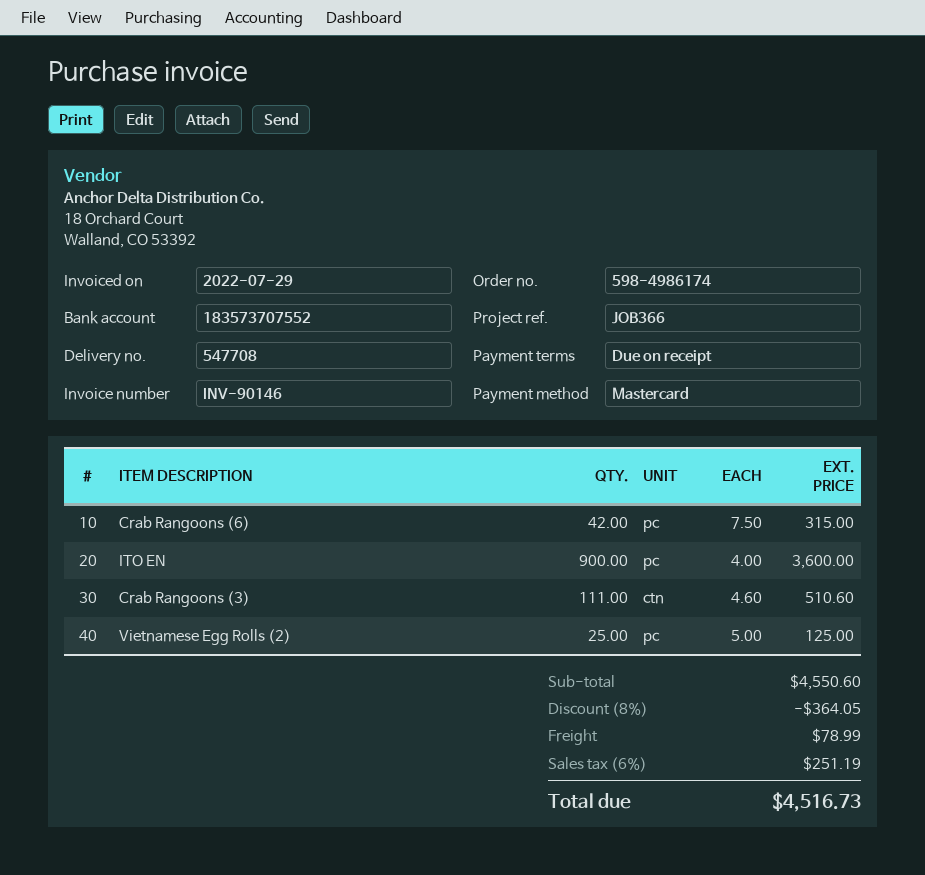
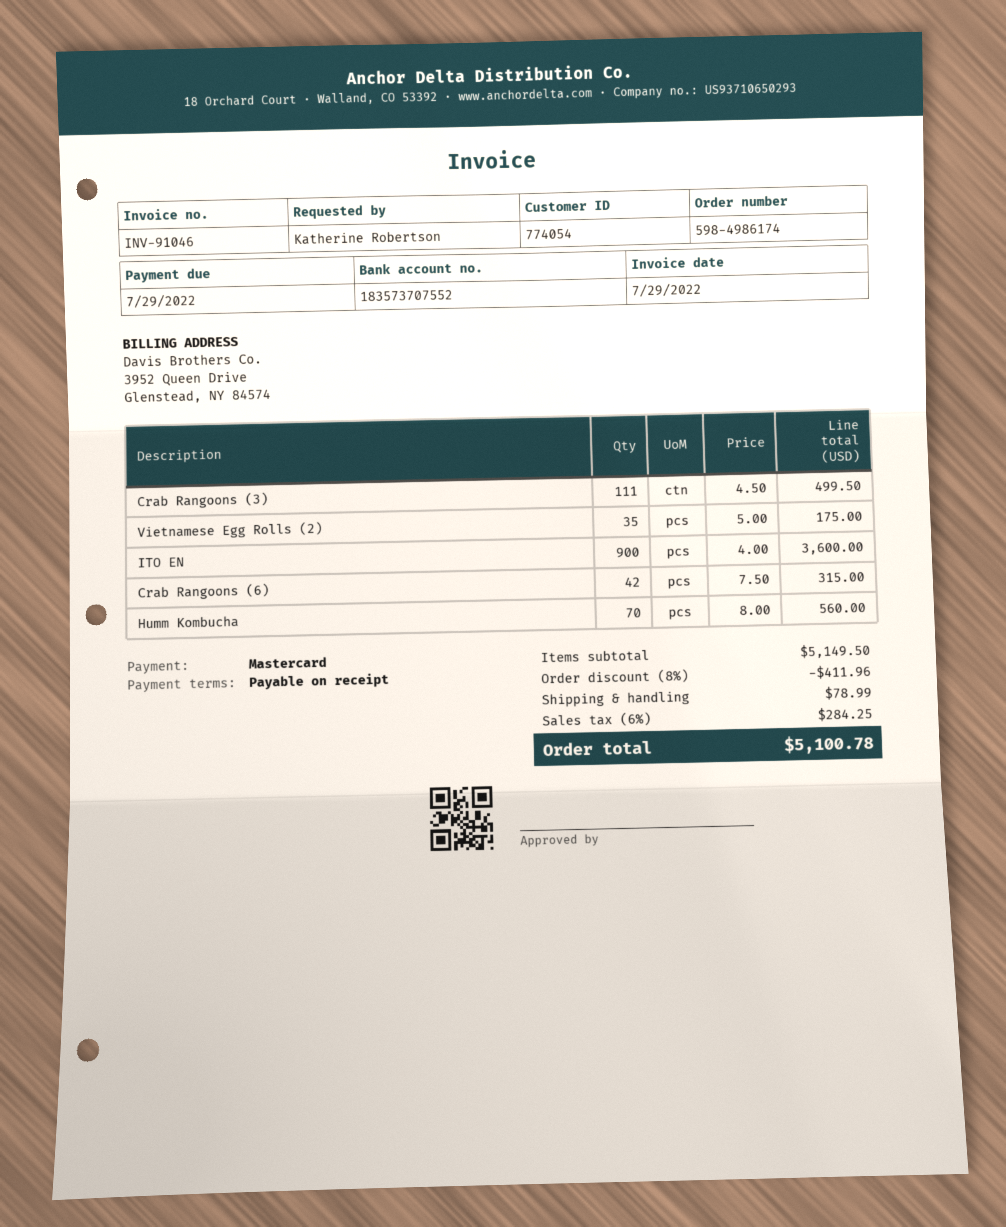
invoice number: INV-90146 -> INV-91046
Crab Rangoons (3): 111 x 4.60 = 510.60 -> 111 x 4.50 = 499.50
Vietnamese Egg Rolls (2): 25 x 5.00 = 125.00 -> 35 x 5.00 = 175.00
Humm Kombucha: none -> 70 x 8.00 = 560.00
subtotal: 4550.60 -> 5149.50
discount: 8% = 364.05 -> 8% = 411.96
tax: 6% = 251.19 -> 6% = 284.25
total: 4516.73 -> 5100.78

